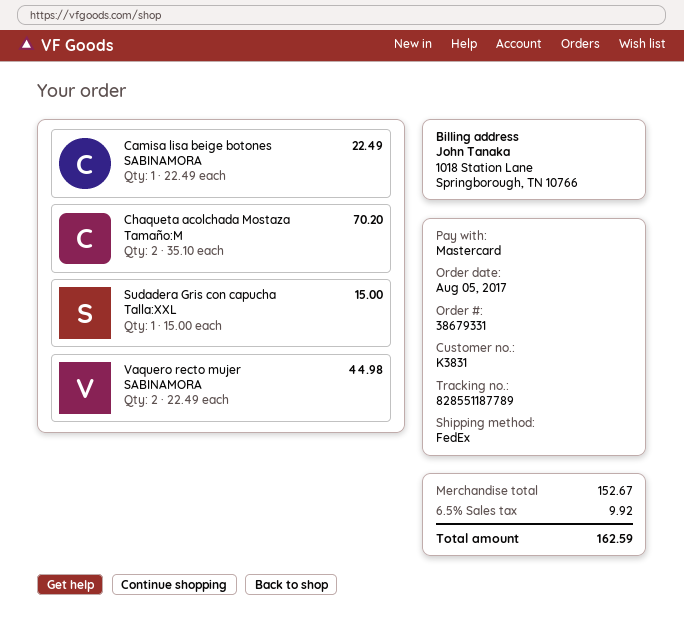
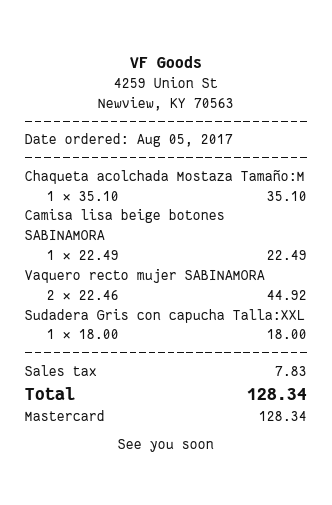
Chaqueta acolchada Mostaza Tamaño:M: 2 x 35.10 = 70.20 -> 1 x 35.10 = 35.10
Sudadera Gris con capucha Talla:XXL: 1 x 15.00 = 15.00 -> 1 x 18.00 = 18.00
Vaquero recto mujer SABINAMORA: 2 x 22.49 = 44.98 -> 2 x 22.46 = 44.92
tax: 9.92 -> 7.83
total: 162.59 -> 128.34

